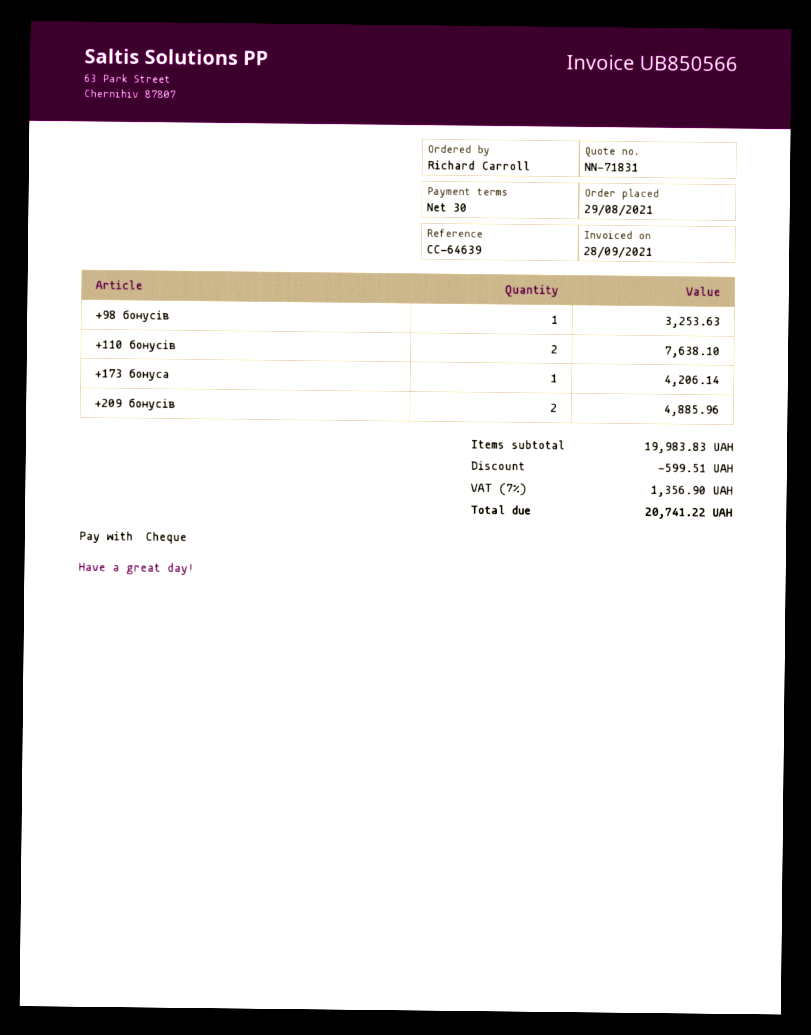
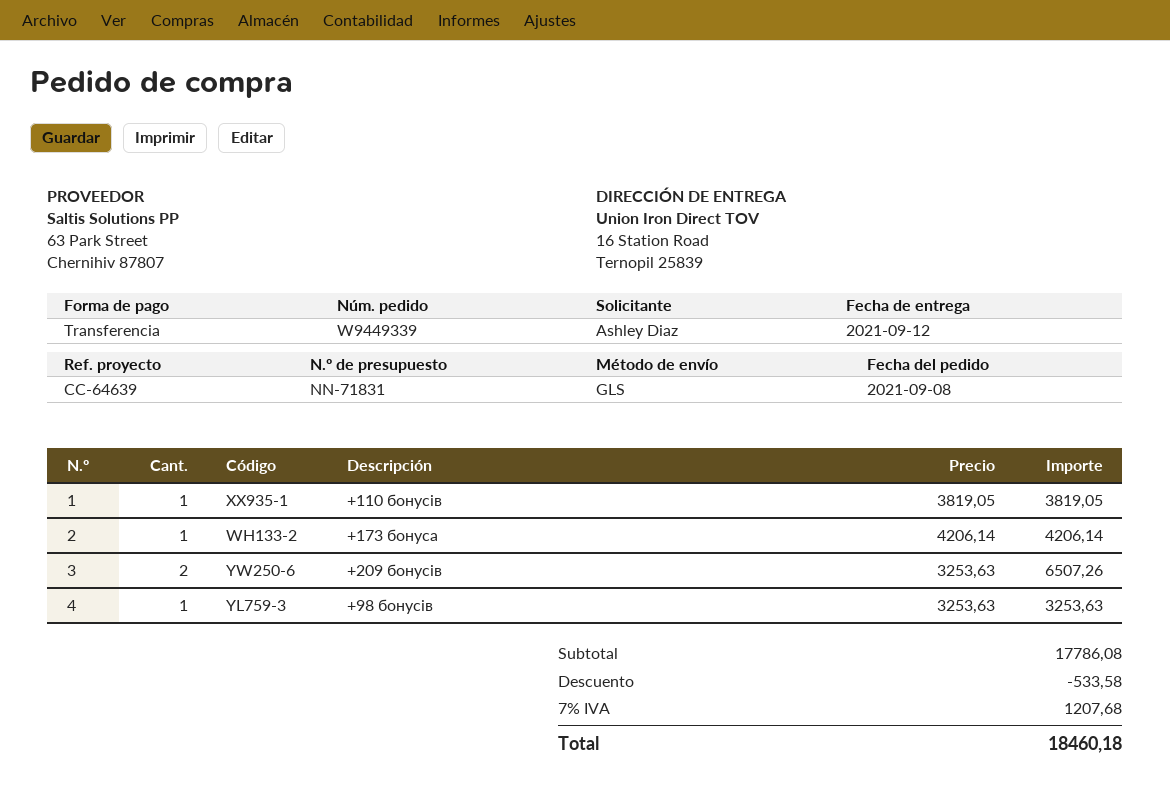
order date: 2021-08-29 -> 2021-09-08
ordered by: Richard Carroll -> Ashley Diaz
payment method: cheque -> bank transfer
+110 бонусів: 2 for 7638.10 -> 1 for 3819.05
+209 бонусів: 2 for 4885.96 -> 2 for 6507.26
subtotal: 19983.83 -> 17786.08
discount: 599.51 -> 533.58
tax: 7% = 1356.90 -> 7% = 1207.68
total: 20741.22 -> 18460.18

